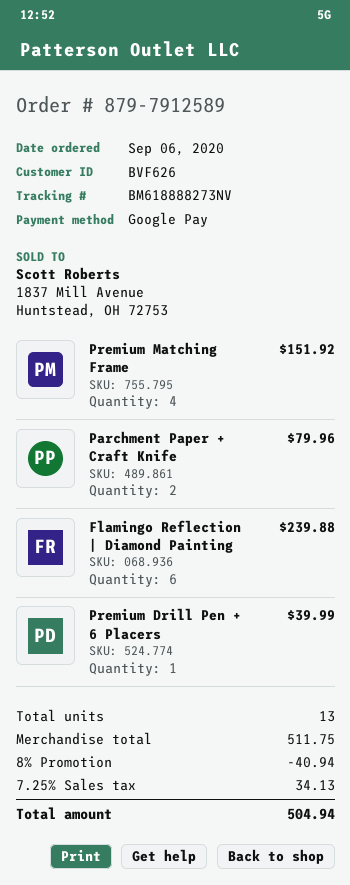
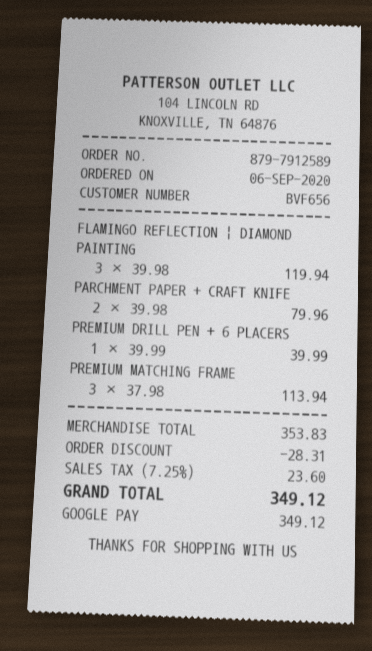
customer number: BVF626 -> BVF656
Premium Matching Frame: 4 for 151.92 -> 3 for 113.94
Flamingo Reflection | Diamond Painting: 6 for 239.88 -> 3 for 119.94
subtotal: 511.75 -> 353.83
discount: 40.94 -> 28.31
tax: 7.25% = 34.13 -> 7.25% = 23.60
total: 504.94 -> 349.12

